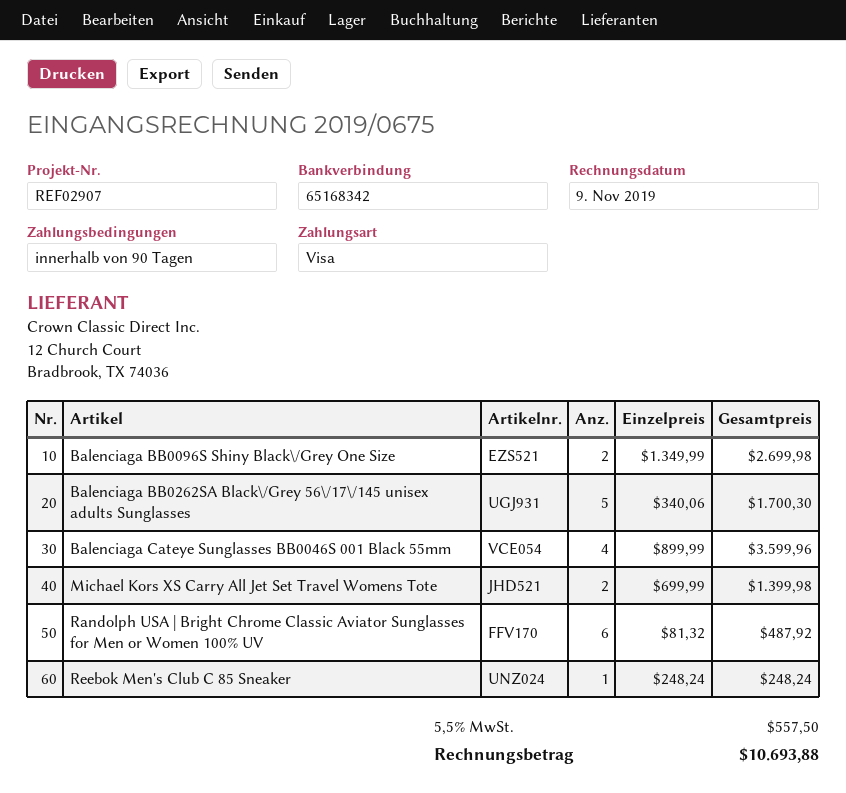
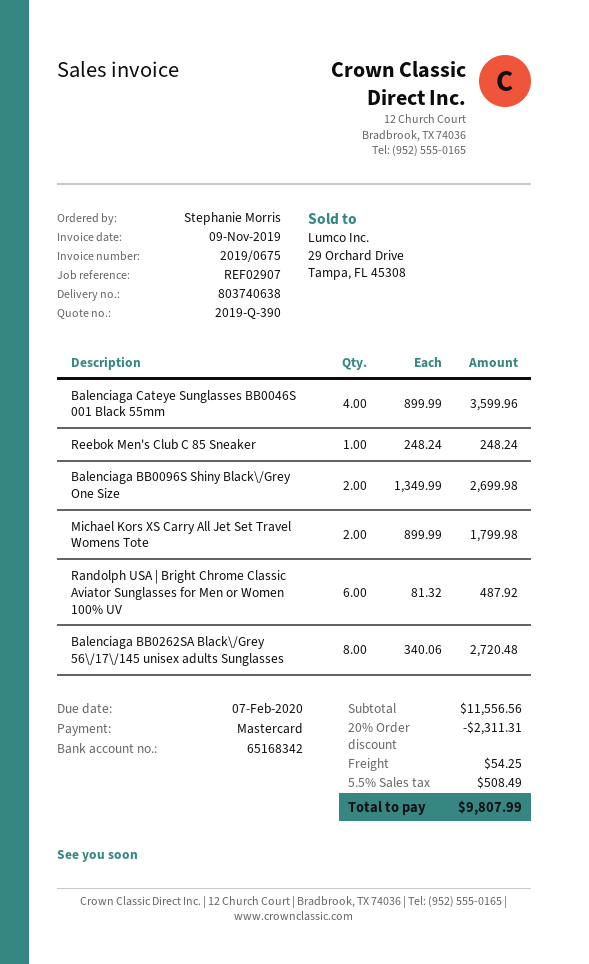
payment method: Visa -> Mastercard
Balenciaga BB0262SA Black\/Grey 56\/17\/145 unisex adults Sunglasses: 5 x 340.06 = 1700.30 -> 8 x 340.06 = 2720.48
Michael Kors XS Carry All Jet Set Travel Womens Tote: 2 x 699.99 = 1399.98 -> 2 x 899.99 = 1799.98
discount: none -> 20% = 2311.31
shipping: none -> 54.25
tax: 5.5% = 557.50 -> 5.5% = 508.49
total: 10693.88 -> 9807.99

